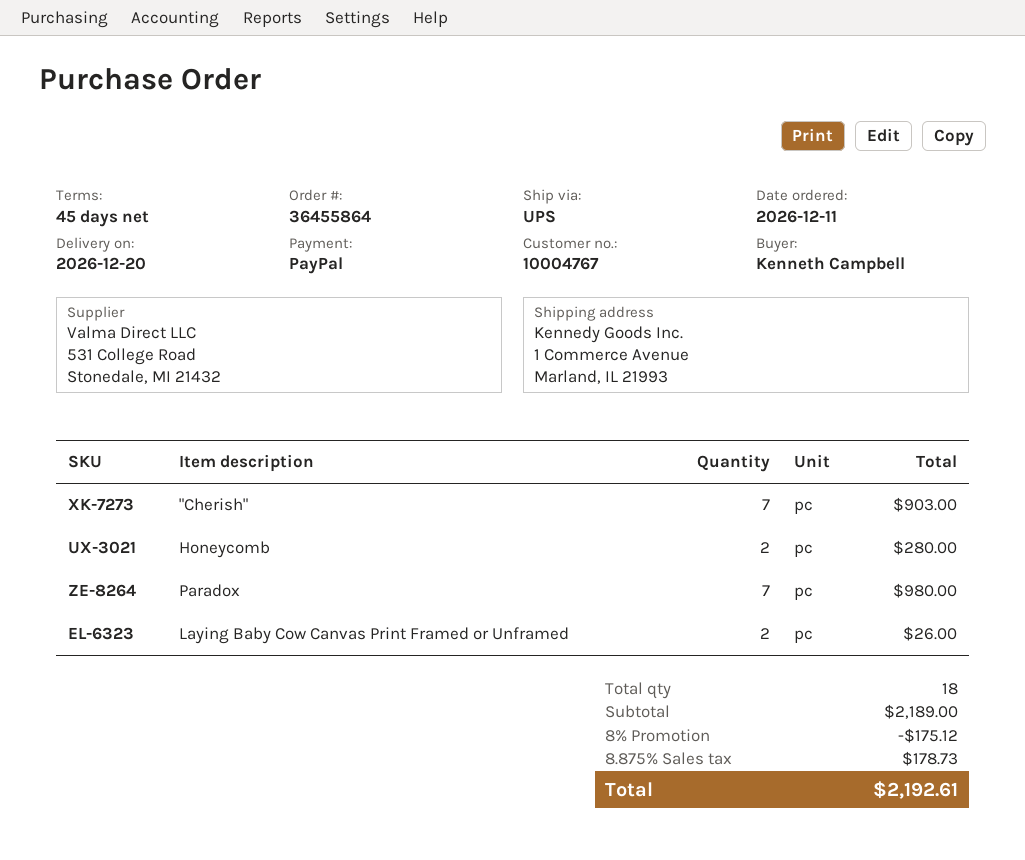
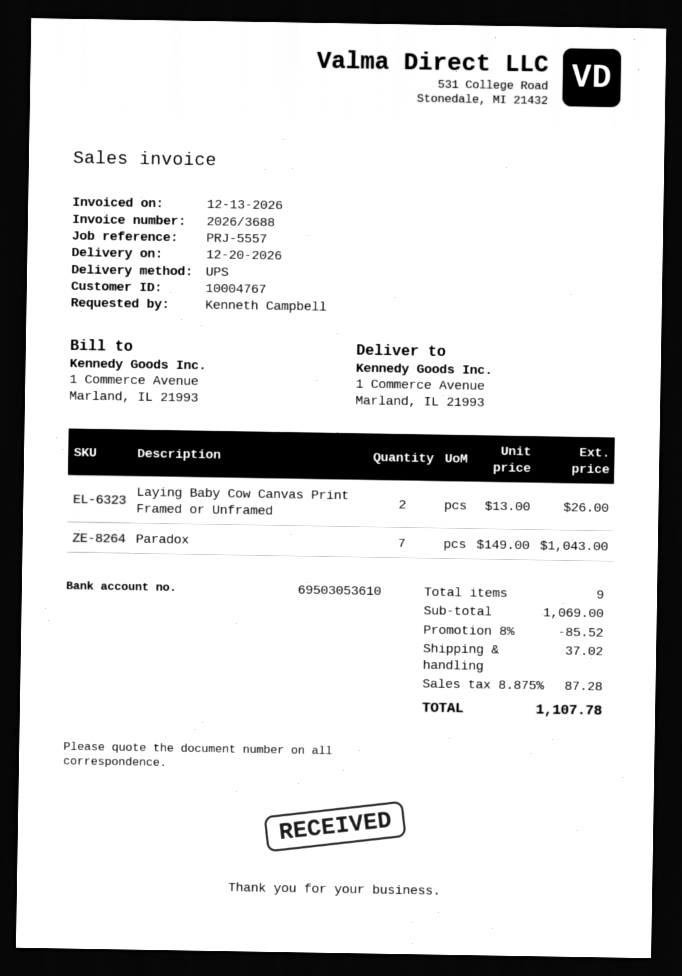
"Cherish": 7 for 903.00 -> none
Honeycomb: 2 for 280.00 -> none
Paradox: 7 for 980.00 -> 7 for 1043.00
total quantity: 18 -> 9
subtotal: 2189.00 -> 1069.00
discount: 8% = 175.12 -> 8% = 85.52
shipping: none -> 37.02
tax: 8.875% = 178.73 -> 8.875% = 87.28
total: 2192.61 -> 1107.78

